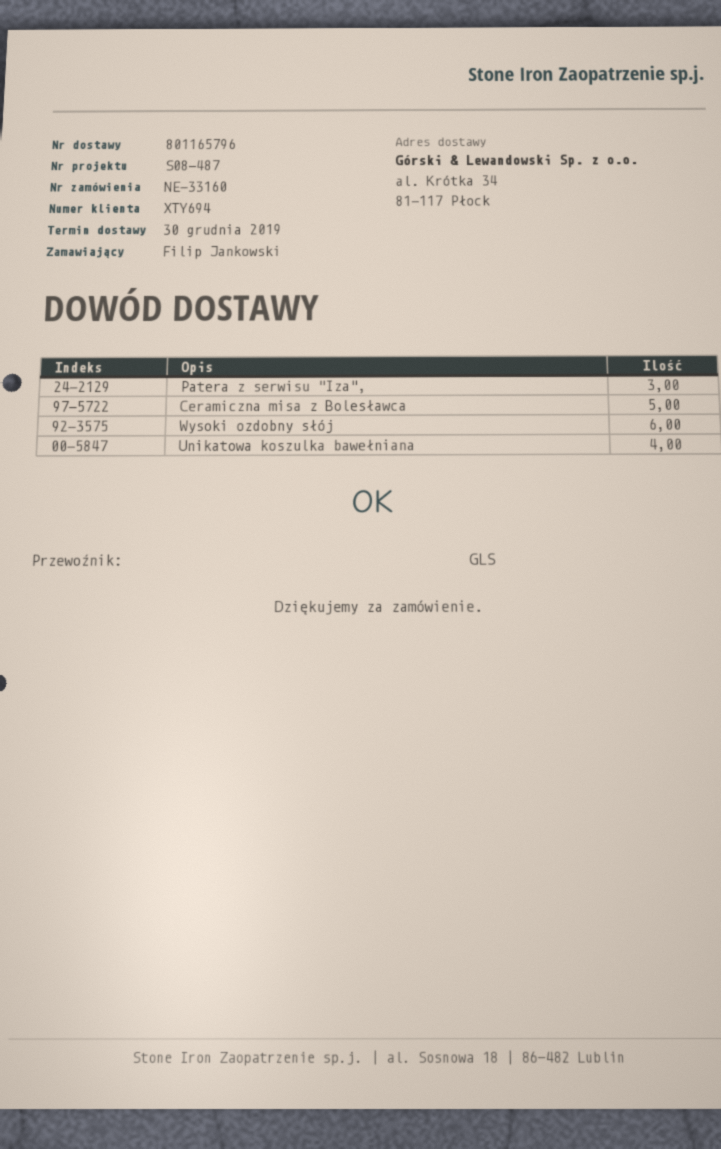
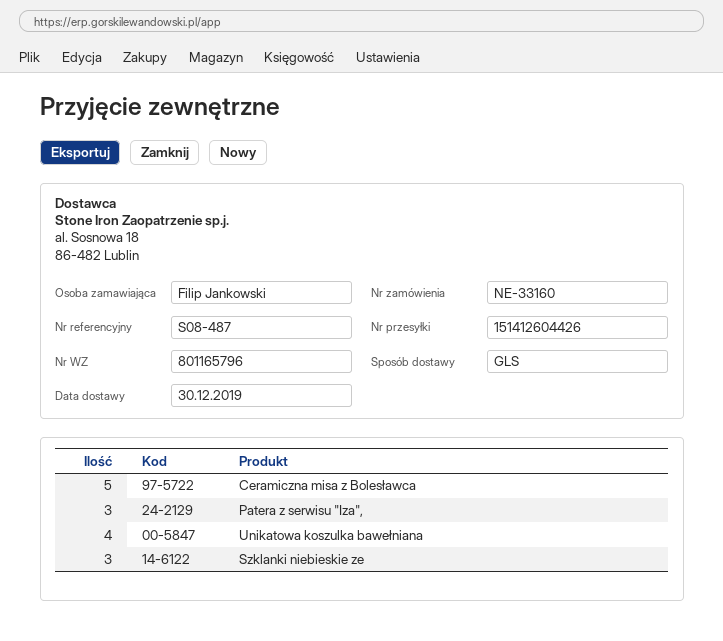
Wysoki ozdobny słój: 6 -> none
Szklanki niebieskie ze: none -> 3

